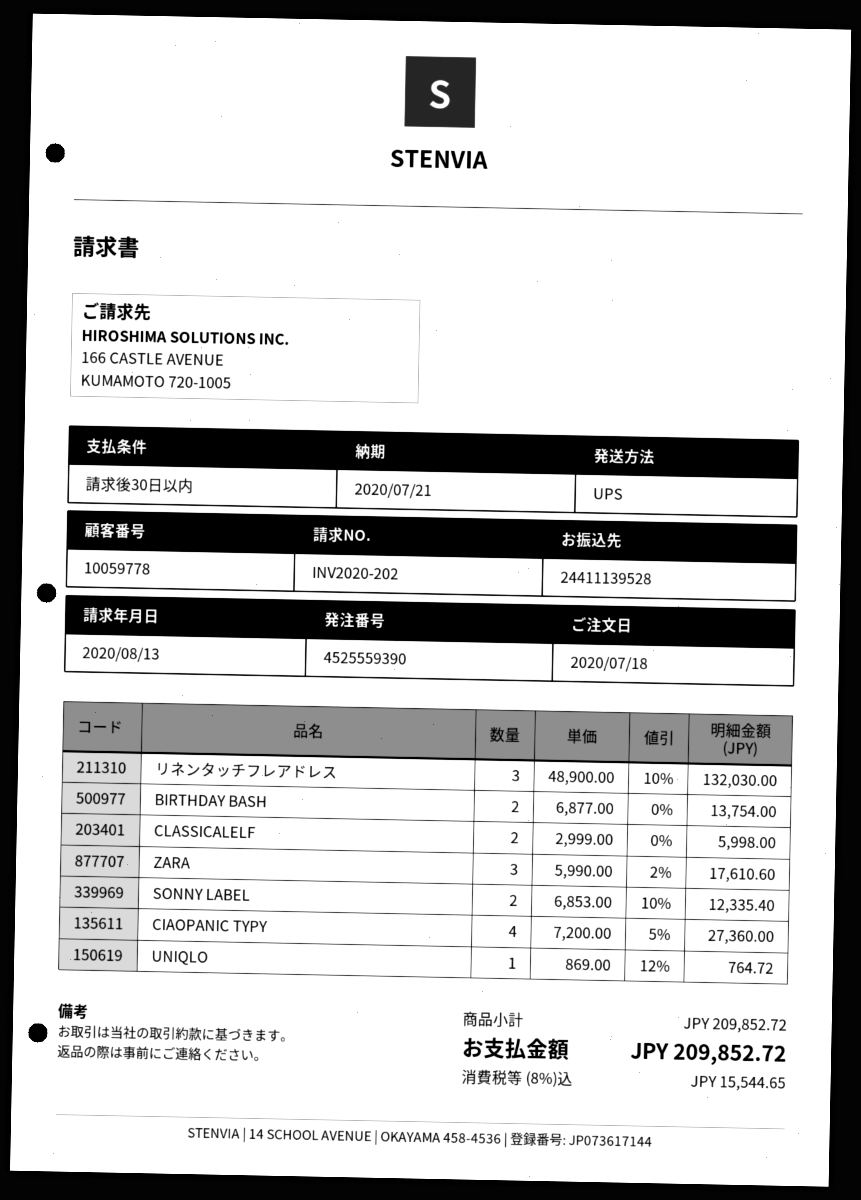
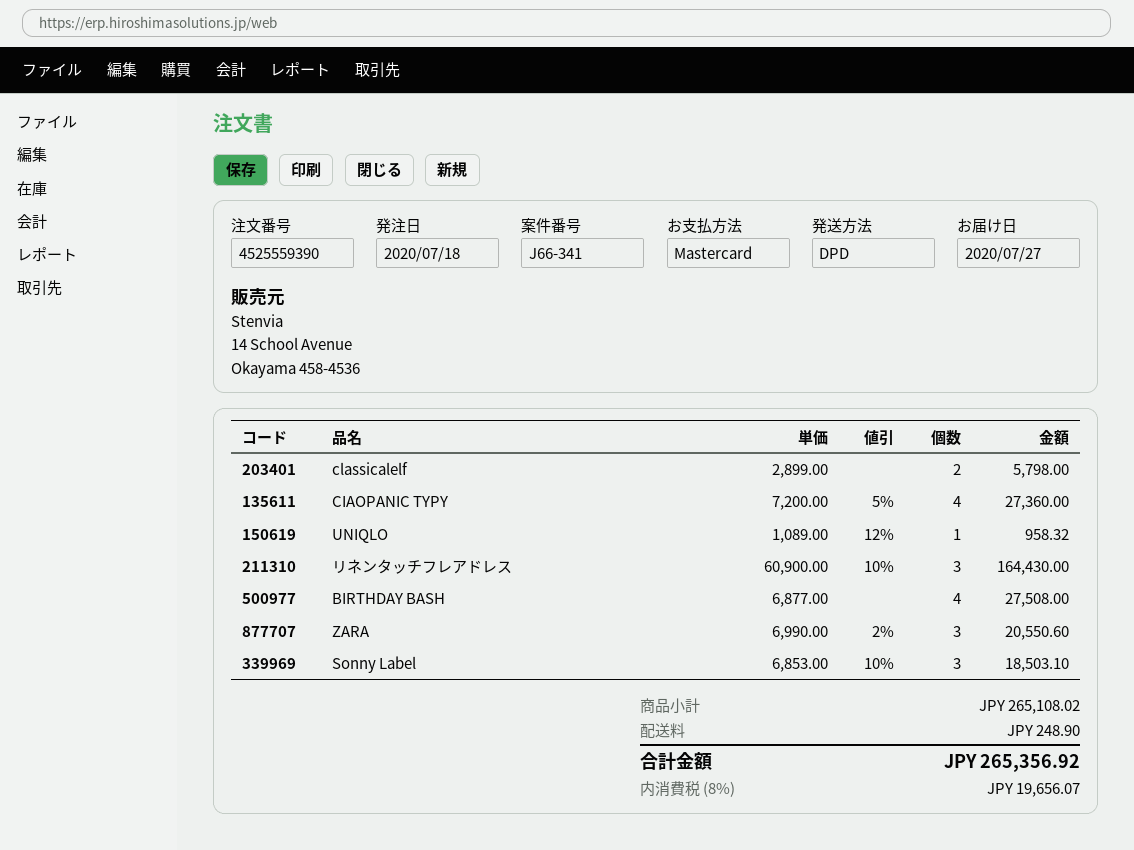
delivery date: 2020-07-21 -> 2020-07-27
shipping method: UPS -> DPD
リネンタッチフレアドレス: 3 x 48900.00 - 10% = 132030.00 -> 3 x 60900.00 - 10% = 164430.00
BIRTHDAY BASH: 2 x 6877.00 = 13754.00 -> 4 x 6877.00 = 27508.00
CLASSICALELF: 2 x 2999.00 = 5998.00 -> 2 x 2899.00 = 5798.00
ZARA: 3 x 5990.00 - 2% = 17610.60 -> 3 x 6990.00 - 2% = 20550.60
SONNY LABEL: 2 x 6853.00 - 10% = 12335.40 -> 3 x 6853.00 - 10% = 18503.10
UNIQLO: 1 x 869.00 - 12% = 764.72 -> 1 x 1089.00 - 12% = 958.32
subtotal: 209852.72 -> 265108.02
shipping: none -> 248.90
tax: 8% = 15544.65 -> 8% = 19656.07
total: 209852.72 -> 265356.92

